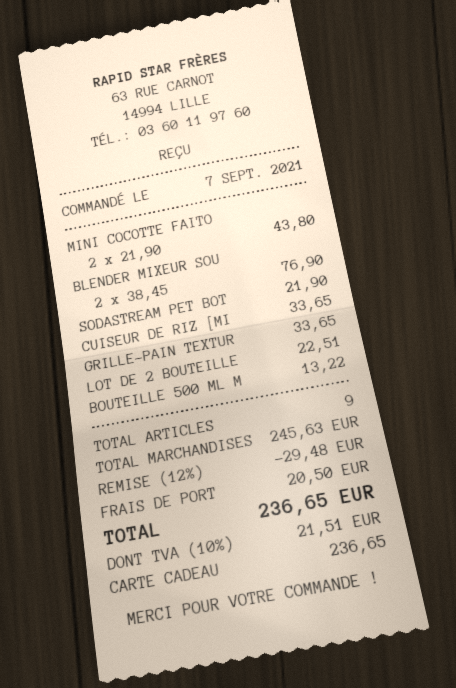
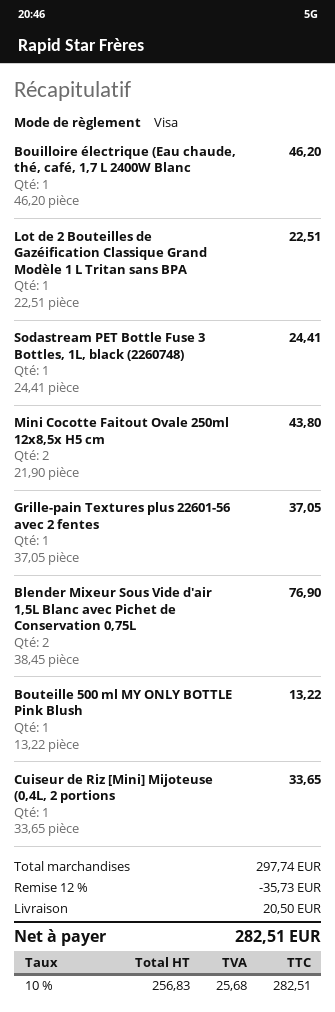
payment method: gift card -> Visa
SODASTREAM PET BOT: 1 x 21.90 = 21.90 -> 1 x 24.41 = 24.41
GRILLE-PAIN TEXTUR: 1 x 33.65 = 33.65 -> 1 x 37.05 = 37.05
Bouilloire électrique (Eau chaude, thé, café, 1,7 L 2400W Blanc: none -> 1 x 46.20 = 46.20
subtotal: 245.63 -> 297.74
discount: 12% = 29.48 -> 12% = 35.73
tax: 10% = 21.51 -> 10% = 25.68
total: 236.65 -> 282.51

